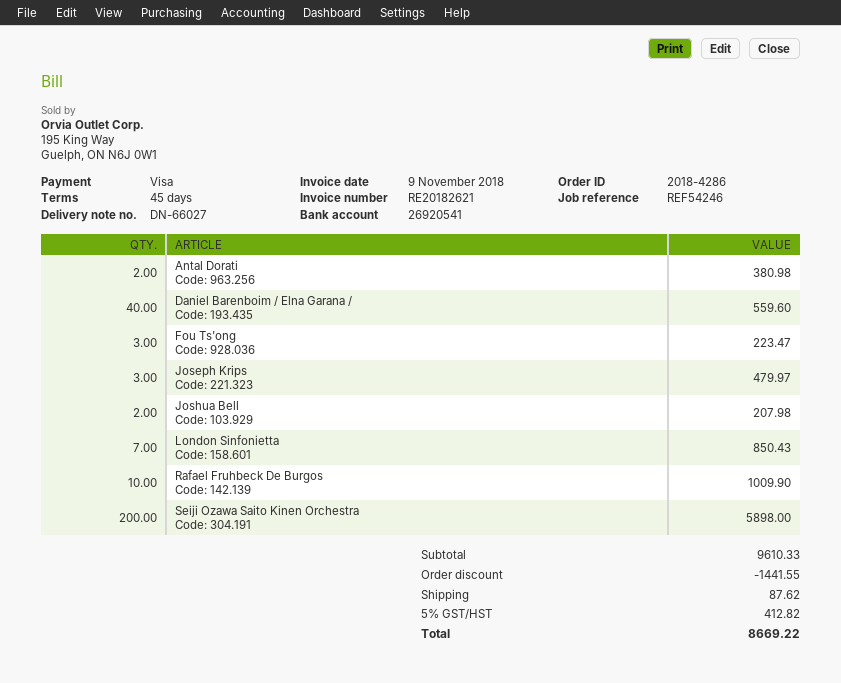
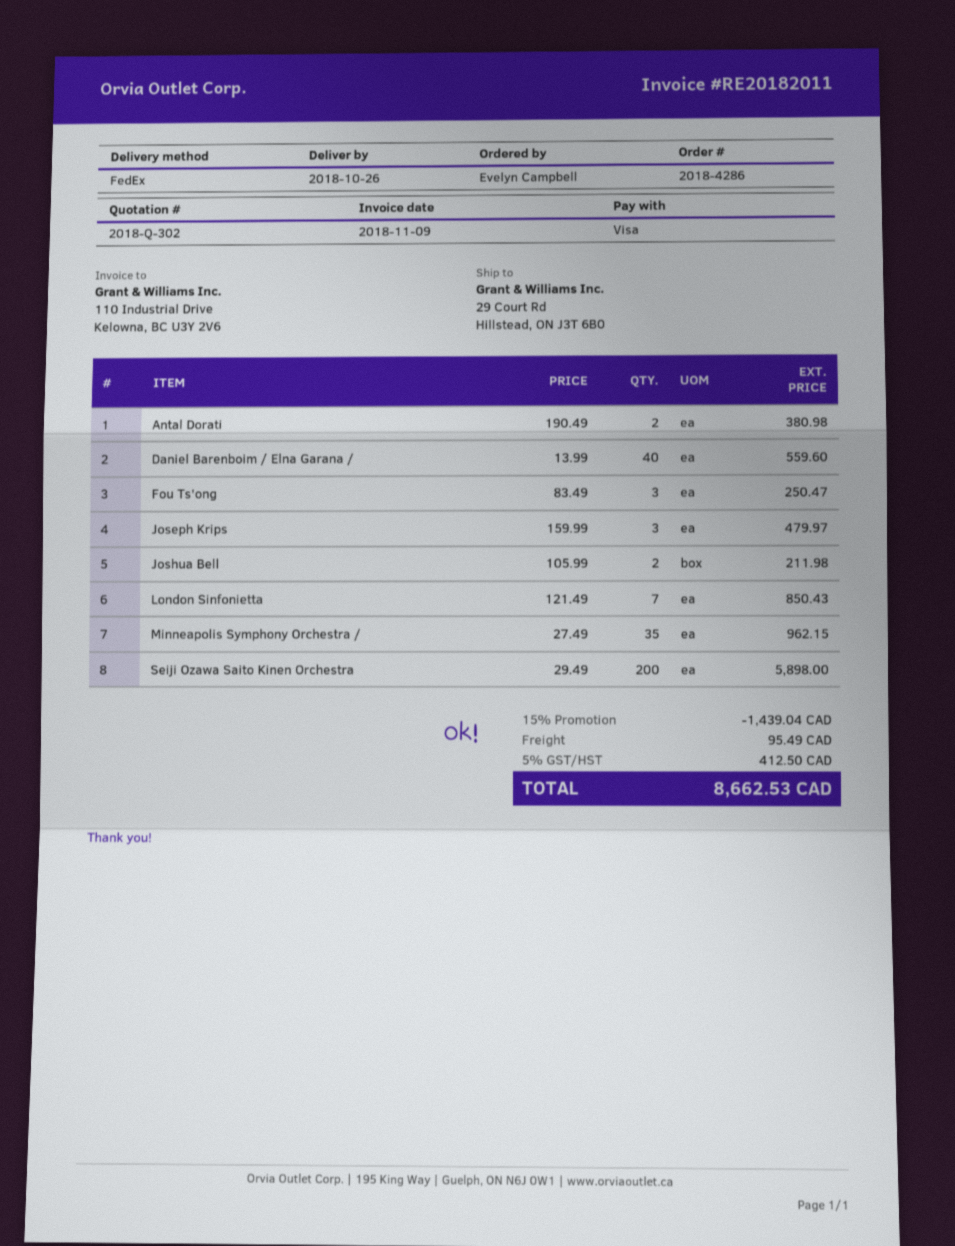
invoice number: RE20182621 -> RE20182011
Fou Ts'ong: 3 for 223.47 -> 3 for 250.47
Joshua Bell: 2 for 207.98 -> 2 for 211.98
Rafael Fruhbeck De Burgos: 10 for 1009.90 -> none
Minneapolis Symphony Orchestra /: none -> 35 for 962.15
discount: 1441.55 -> 1439.04
shipping: 87.62 -> 95.49
tax: 5% = 412.82 -> 5% = 412.50
total: 8669.22 -> 8662.53

